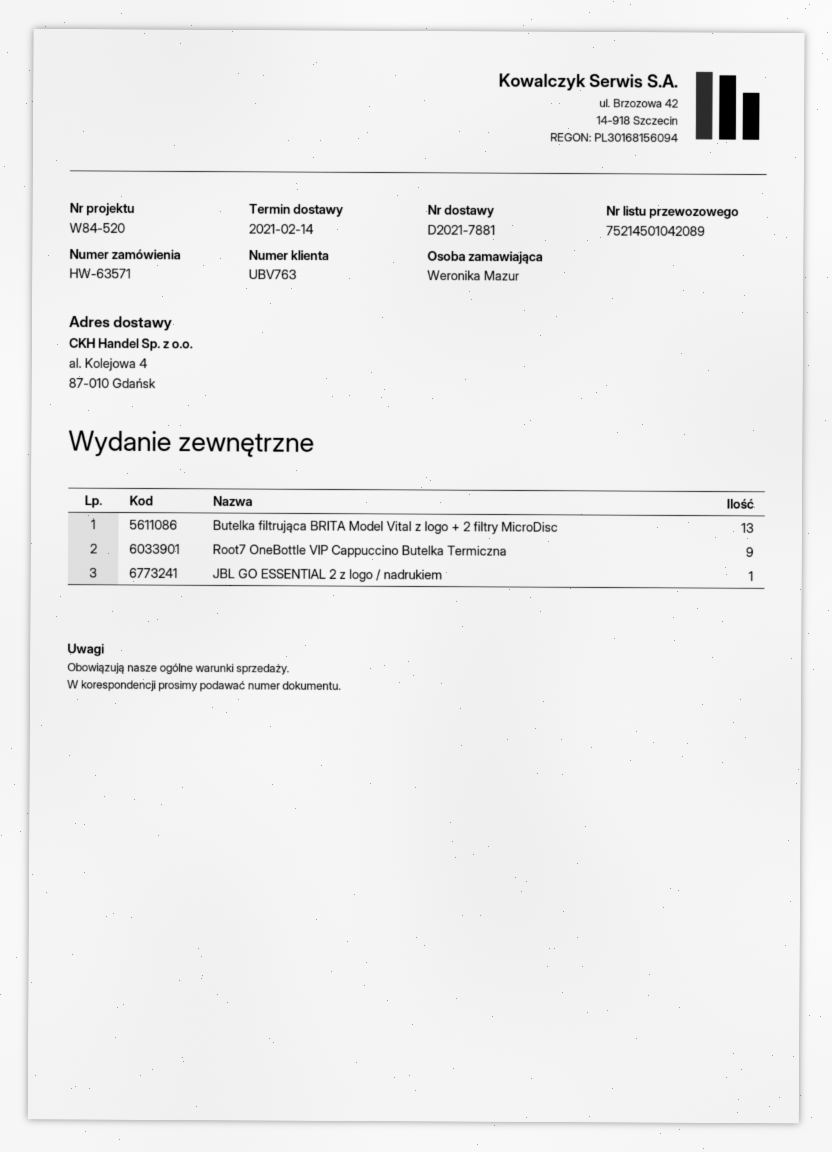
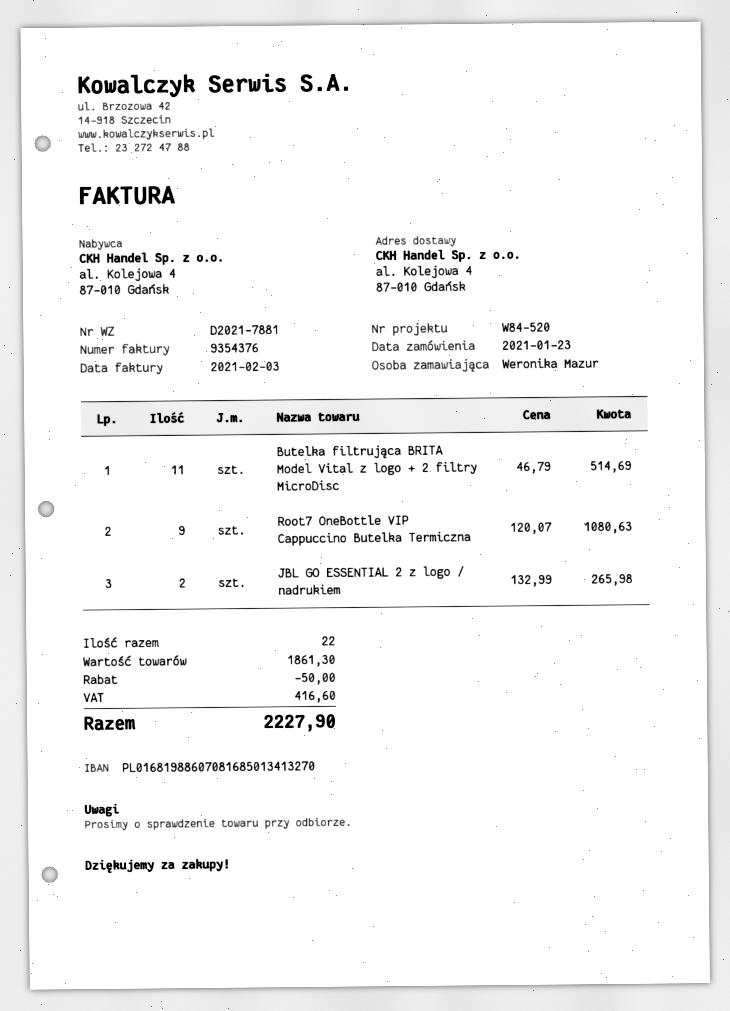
Butelka filtrująca BRITA Model Vital z logo + 2 filtry MicroDisc: 13 -> 11
JBL GO ESSENTIAL 2 z logo / nadrukiem: 1 -> 2

